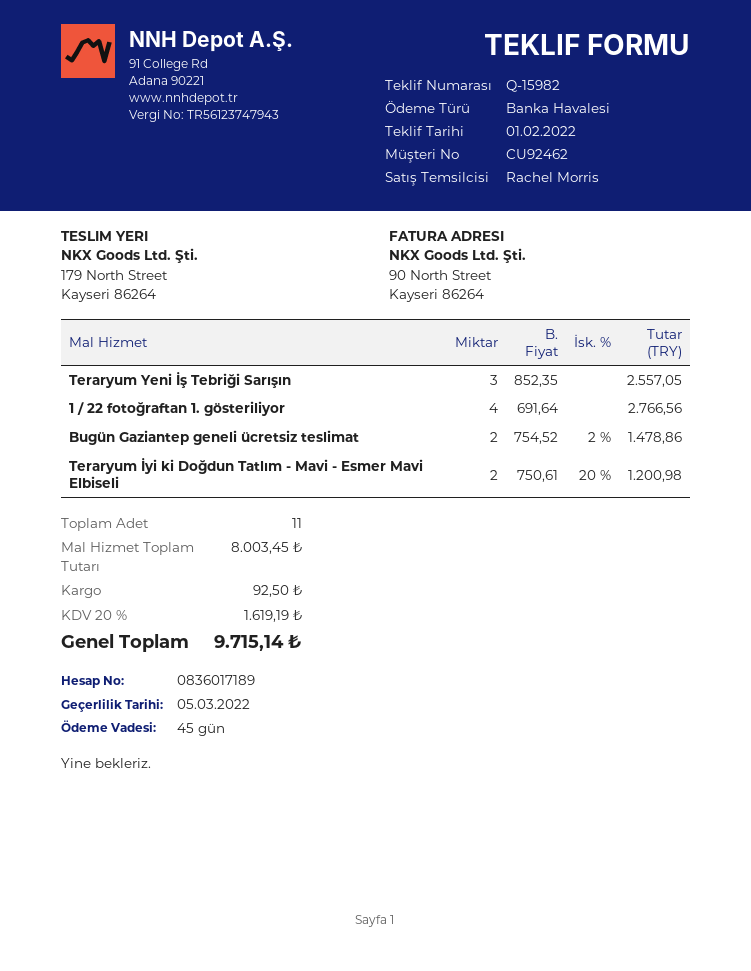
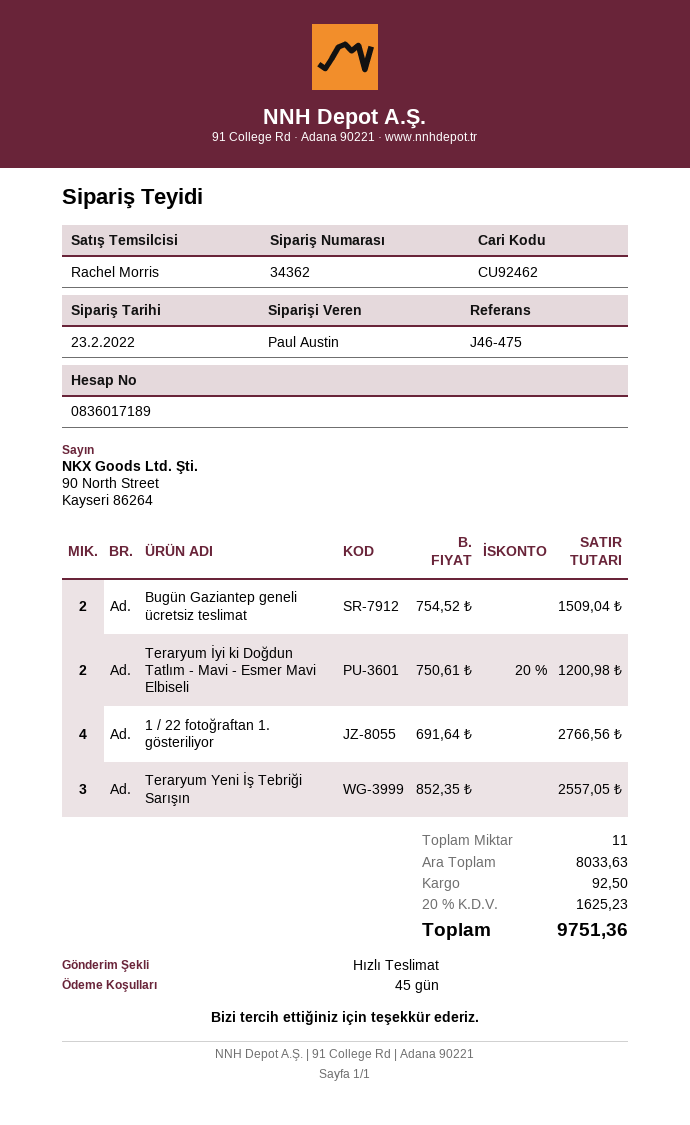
Bugün Gaziantep geneli ücretsiz teslimat: 2 x 754.52 - 2% = 1478.86 -> 2 x 754.52 = 1509.04
subtotal: 8003.45 -> 8033.63
tax: 20% = 1619.19 -> 20% = 1625.23
total: 9715.14 -> 9751.36

